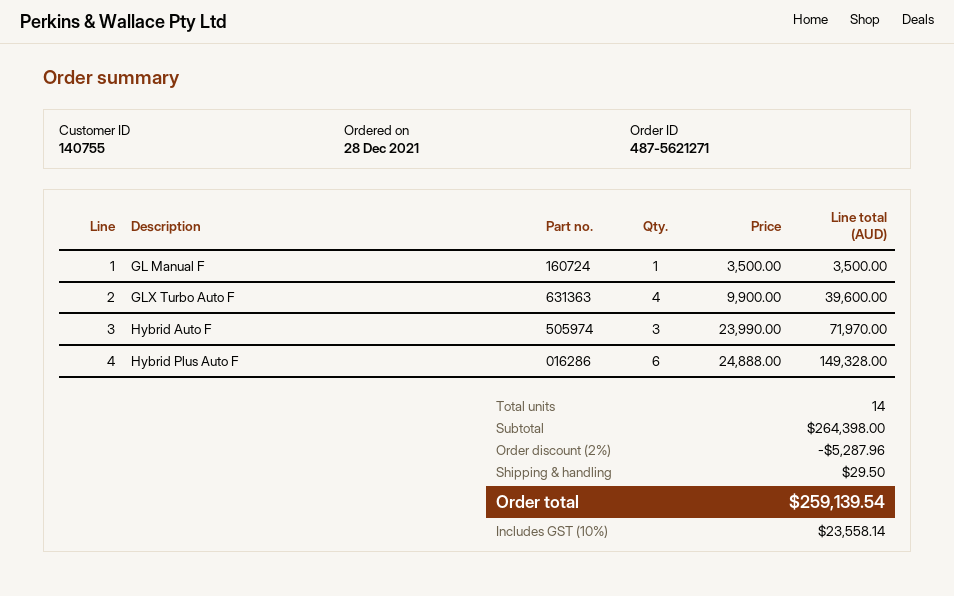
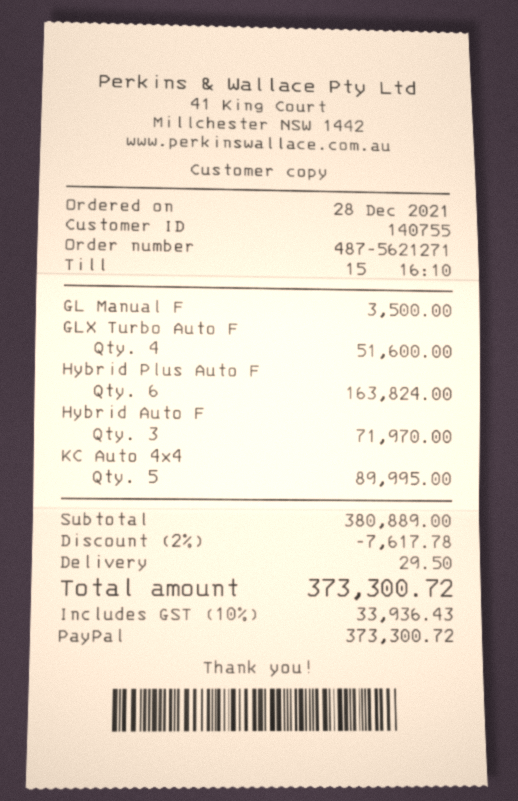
GLX Turbo Auto F: 4 for 39600.00 -> 4 for 51600.00
Hybrid Plus Auto F: 6 for 149328.00 -> 6 for 163824.00
KC Auto 4x4: none -> 5 for 89995.00
subtotal: 264398.00 -> 380889.00
discount: 2% = 5287.96 -> 2% = 7617.78
tax: 10% = 23558.14 -> 10% = 33936.43
total: 259139.54 -> 373300.72

